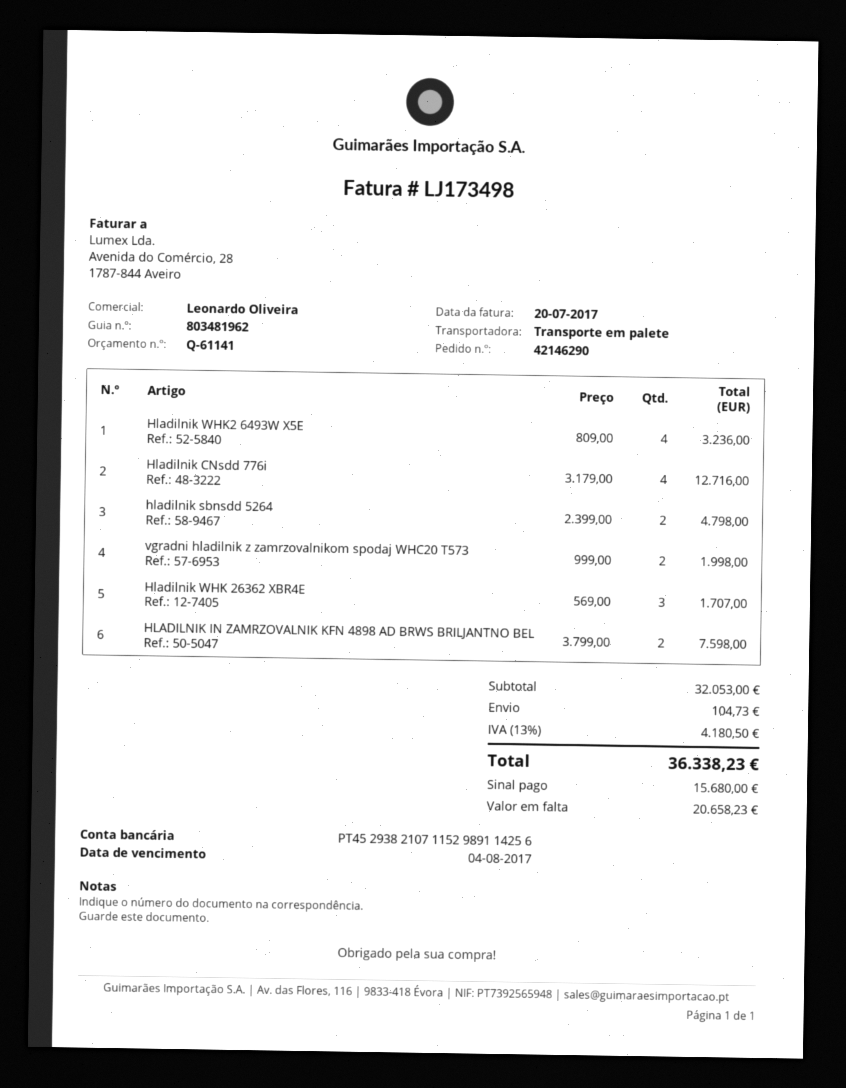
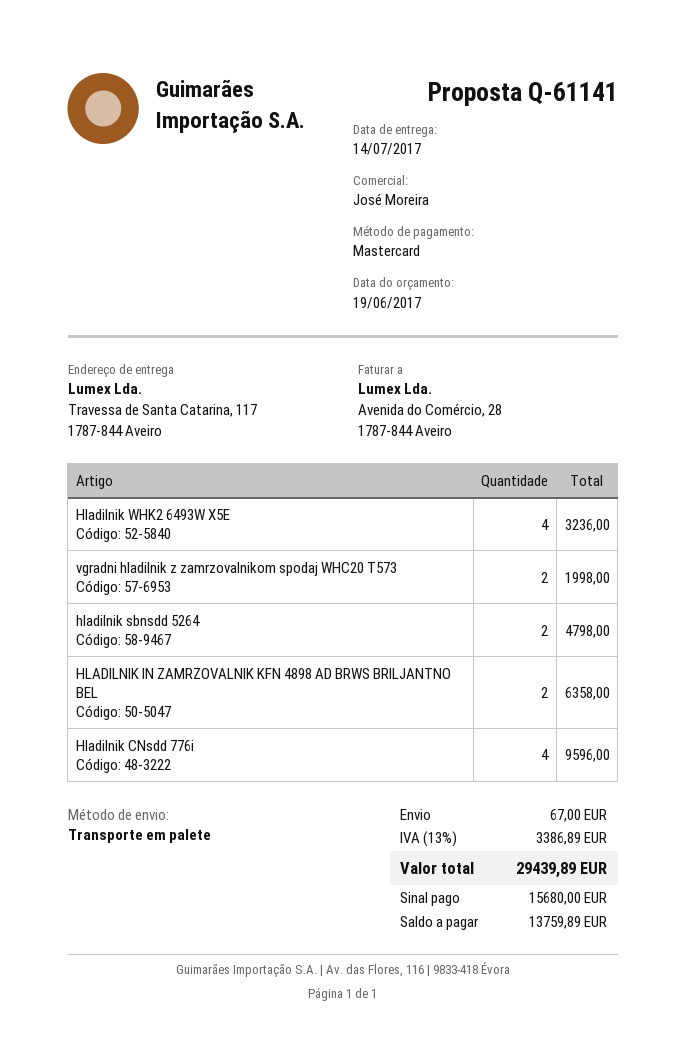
sales rep: Leonardo Oliveira -> José Moreira
Hladilnik CNsdd 776i: 4 for 12716.00 -> 4 for 9596.00
Hladilnik WHK 26362 XBR4E: 3 for 1707.00 -> none
HLADILNIK IN ZAMRZOVALNIK KFN 4898 AD BRWS BRILJANTNO BEL: 2 for 7598.00 -> 2 for 6358.00
shipping: 104.73 -> 67.00
tax: 13% = 4180.50 -> 13% = 3386.89
total: 36338.23 -> 29439.89
balance: 20658.23 -> 13759.89

